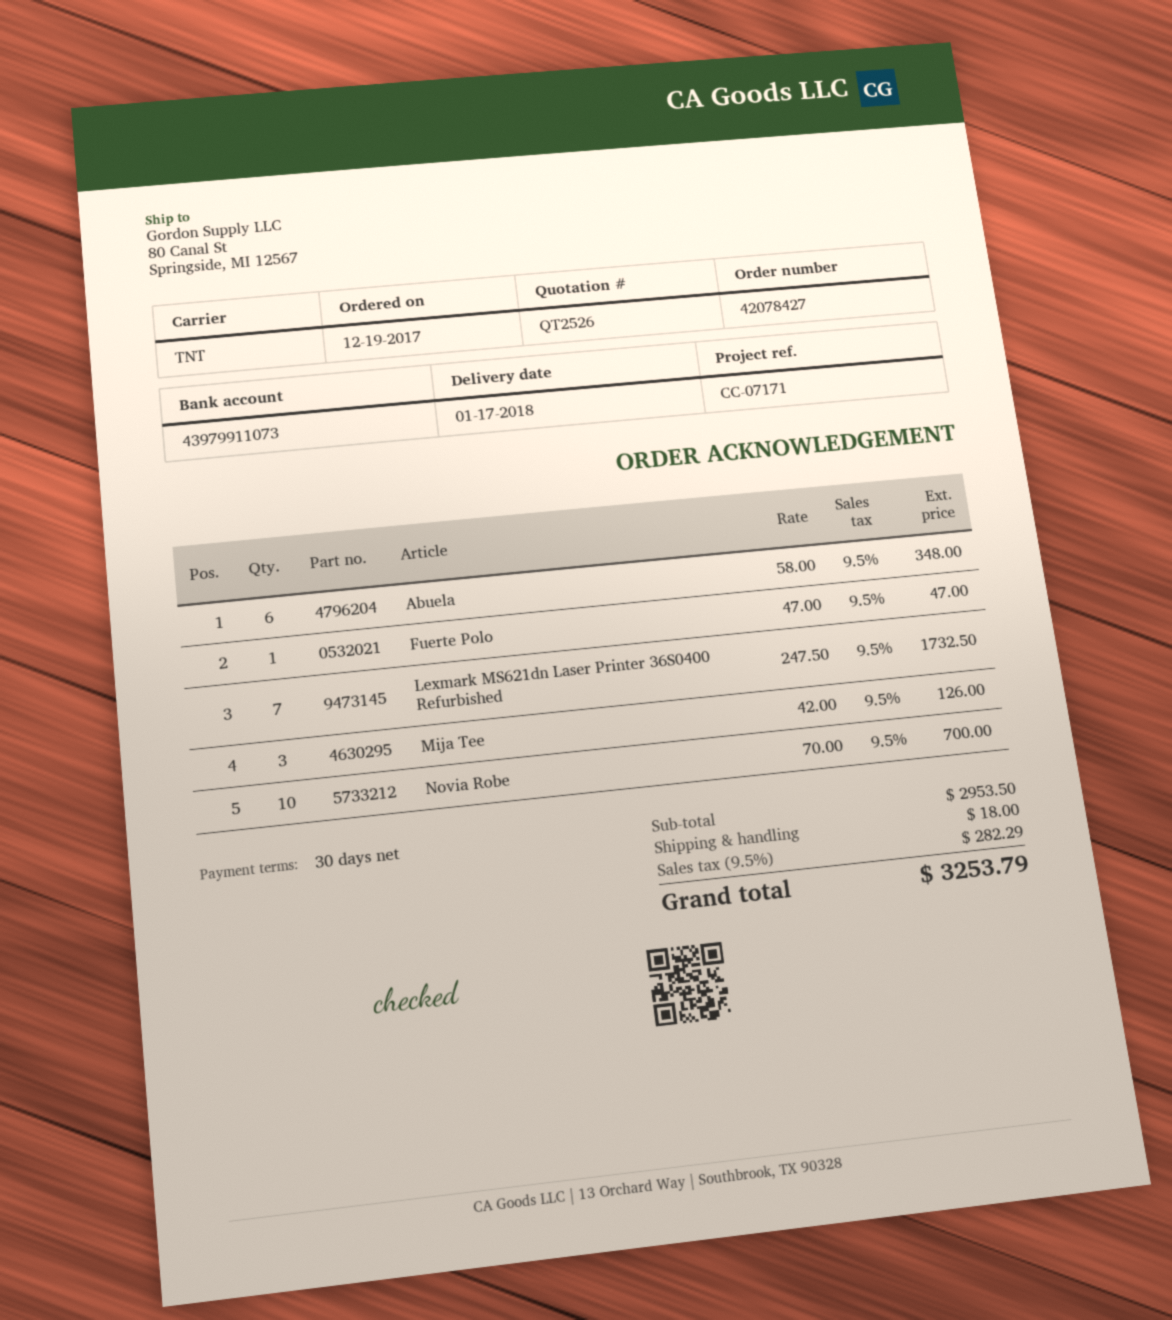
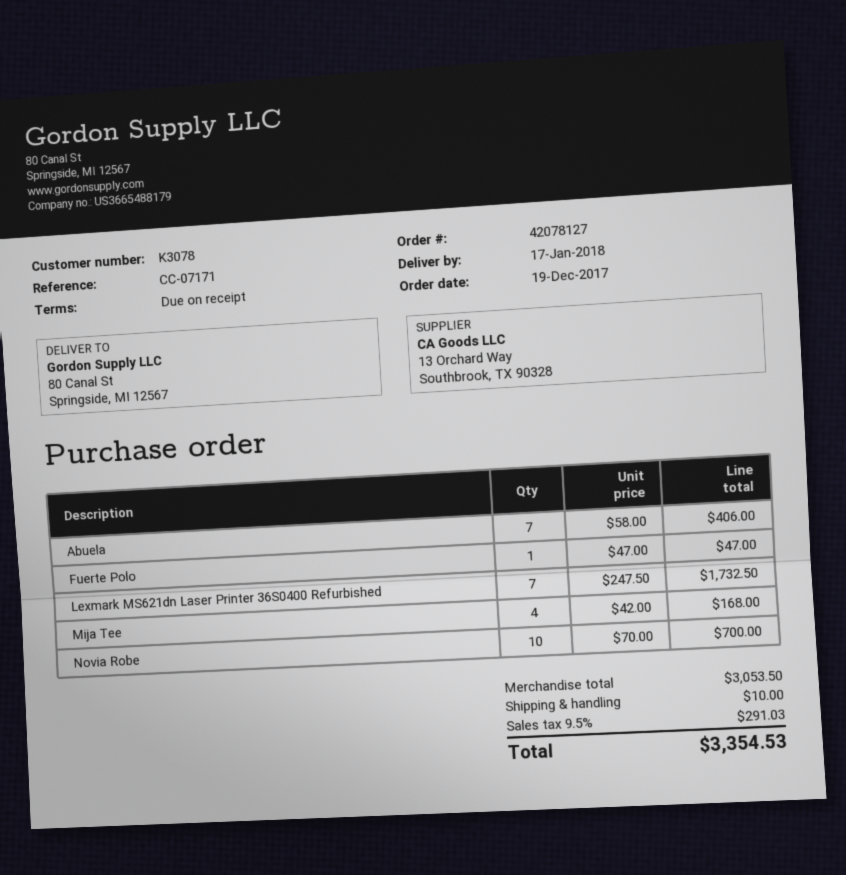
order number: 42078427 -> 42078127
payment terms: 30 days -> on receipt
Abuela: 6 x 58.00 = 348.00 -> 7 x 58.00 = 406.00
Mija Tee: 3 x 42.00 = 126.00 -> 4 x 42.00 = 168.00
subtotal: 2953.50 -> 3053.50
shipping: 18.00 -> 10.00
tax: 9.5% = 282.29 -> 9.5% = 291.03
total: 3253.79 -> 3354.53

